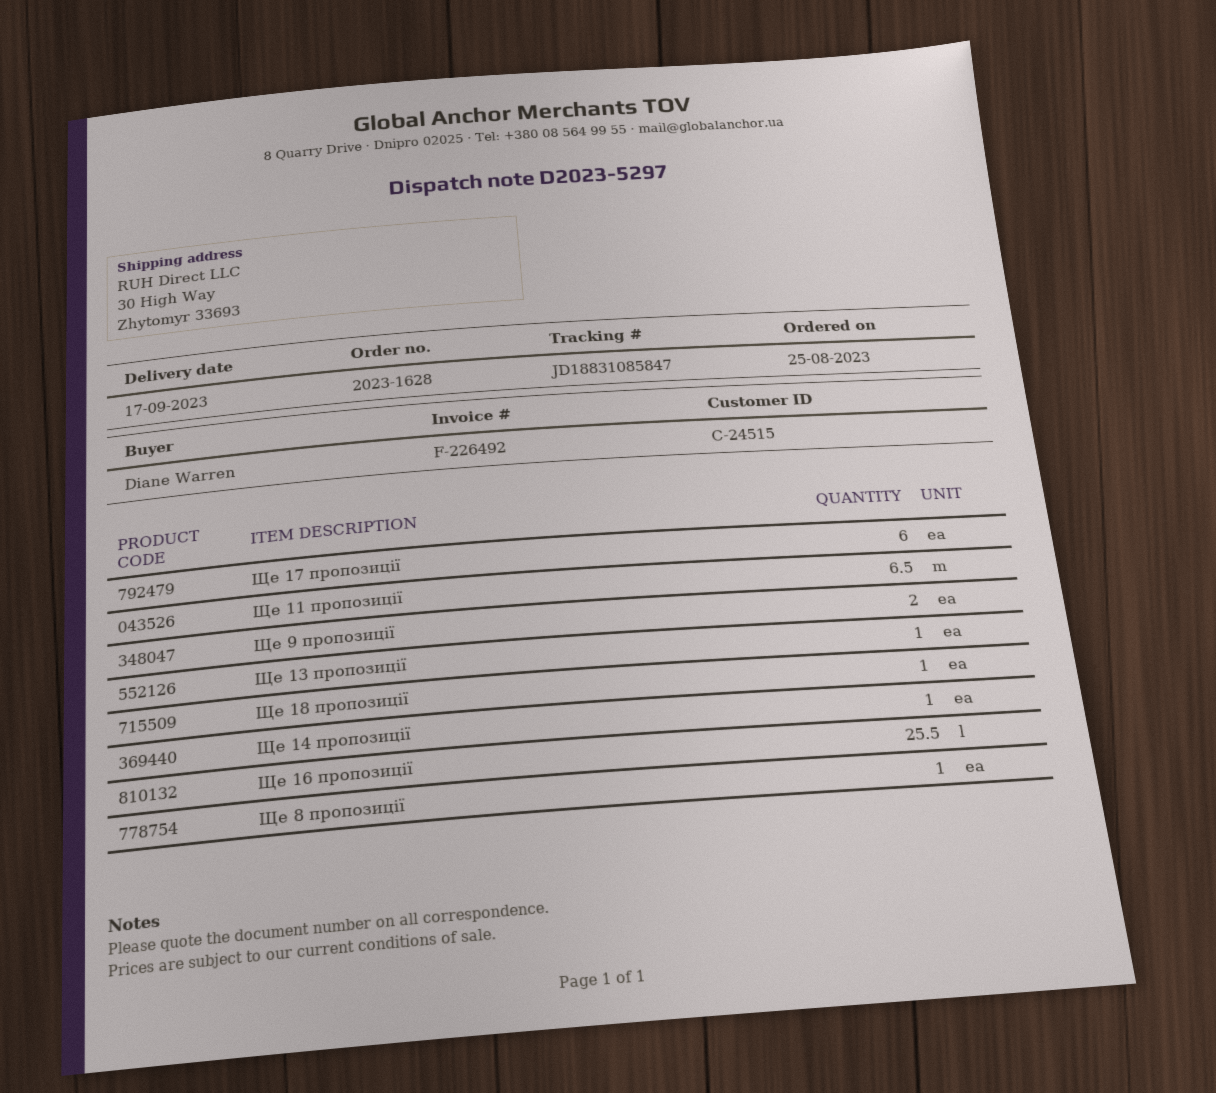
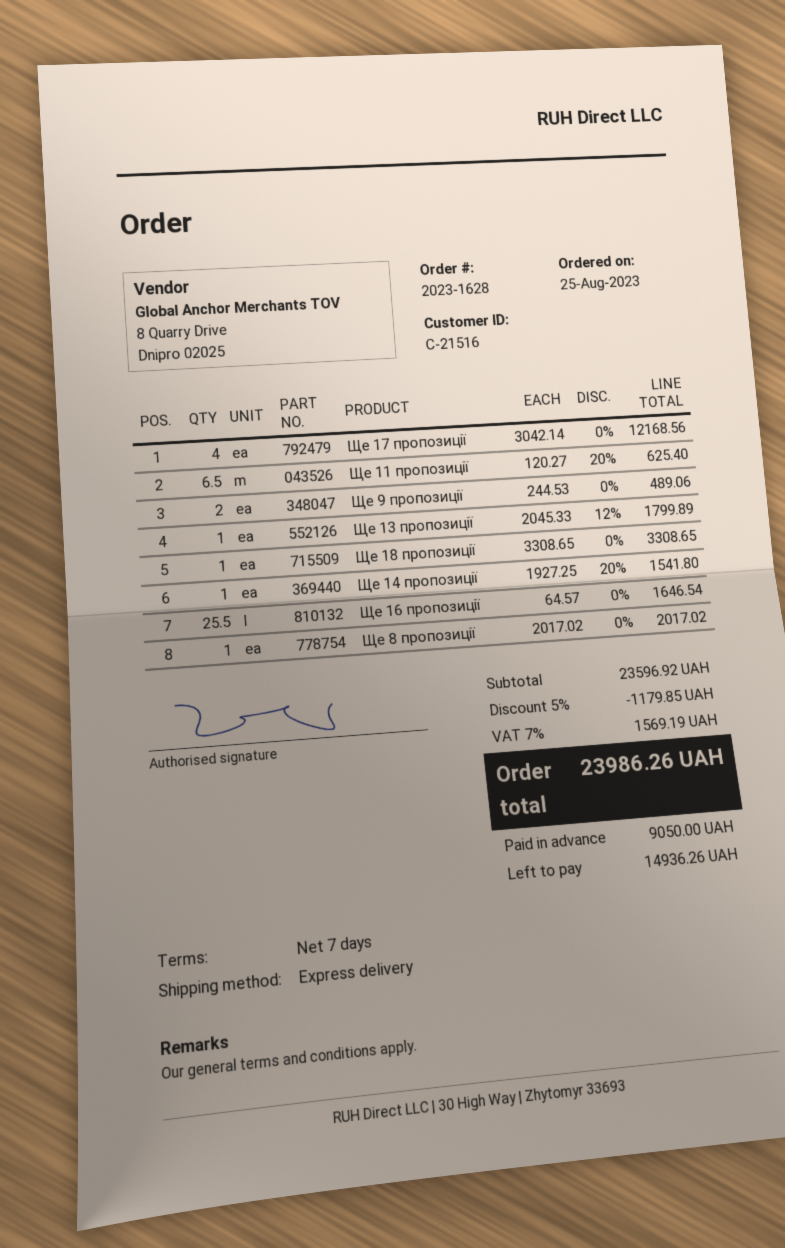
customer number: C-24515 -> C-21516
Ще 17 пропозиції: 6 -> 4

